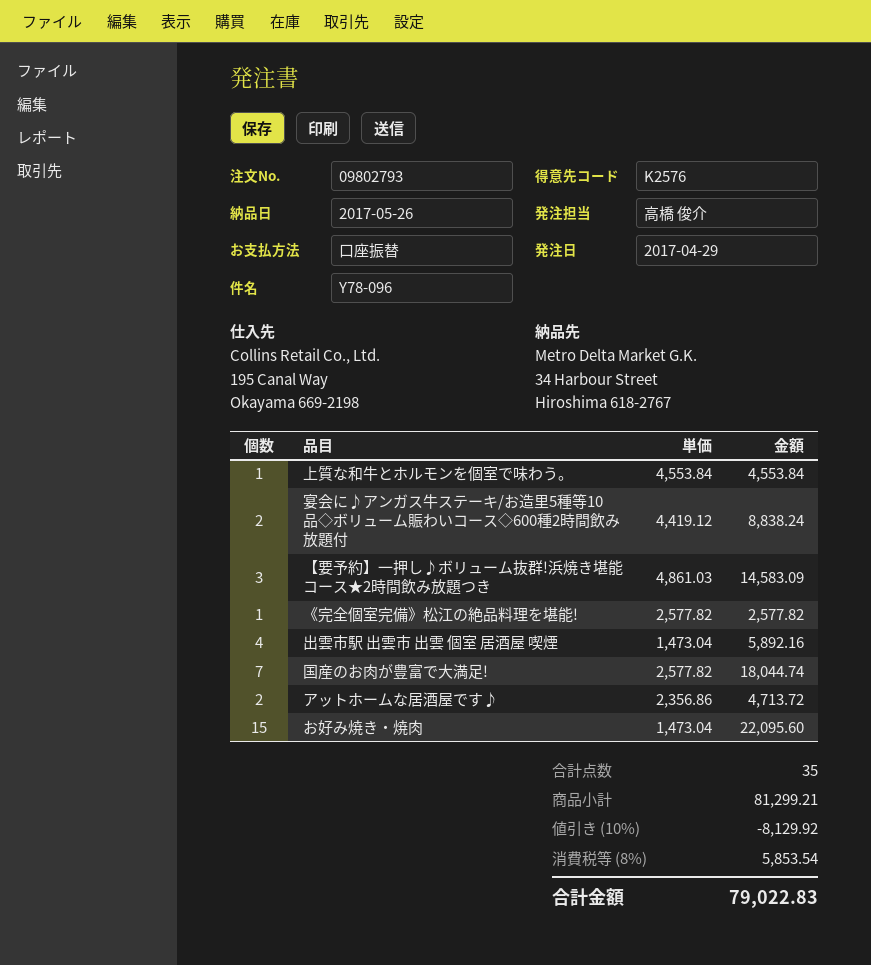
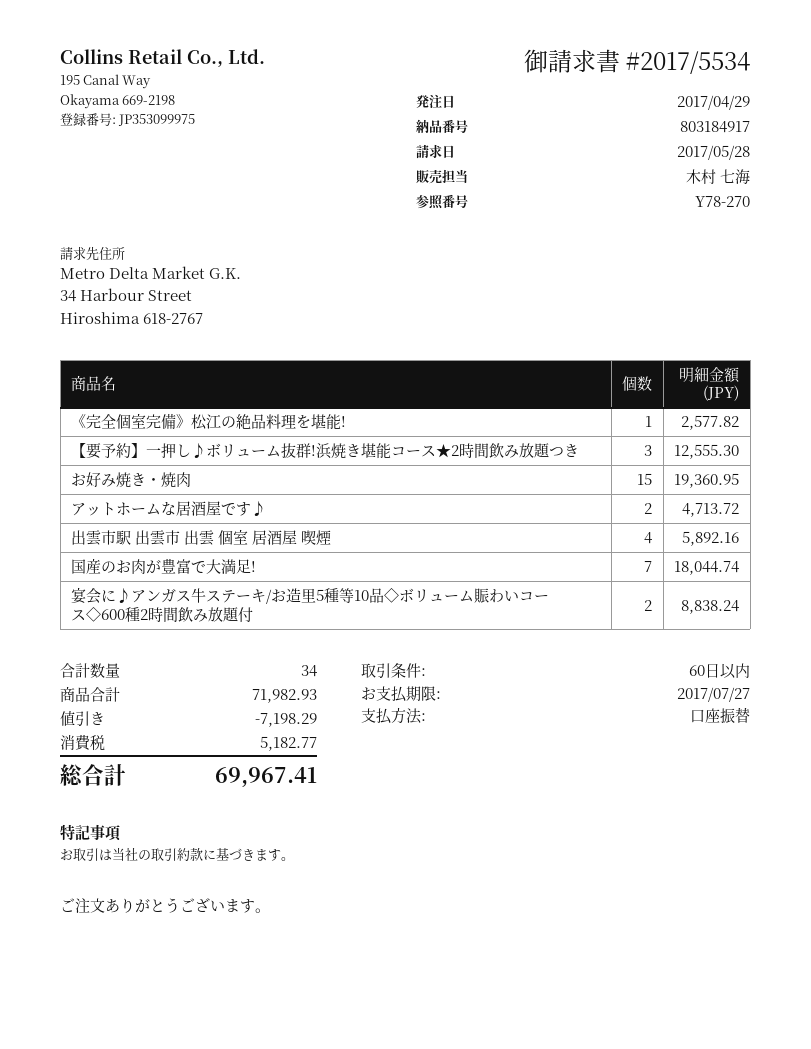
reference: Y78-096 -> Y78-270
上質な和牛とホルモンを個室で味わう。: 1 for 4553.84 -> none
【要予約】一押し♪ボリューム抜群!浜焼き堪能コース★2時間飲み放題つき: 3 for 14583.09 -> 3 for 12555.30
お好み焼き・焼肉: 15 for 22095.60 -> 15 for 19360.95
total quantity: 35 -> 34
subtotal: 81299.21 -> 71982.93
discount: 8129.92 -> 7198.29
tax: 5853.54 -> 5182.77
total: 79022.83 -> 69967.41

